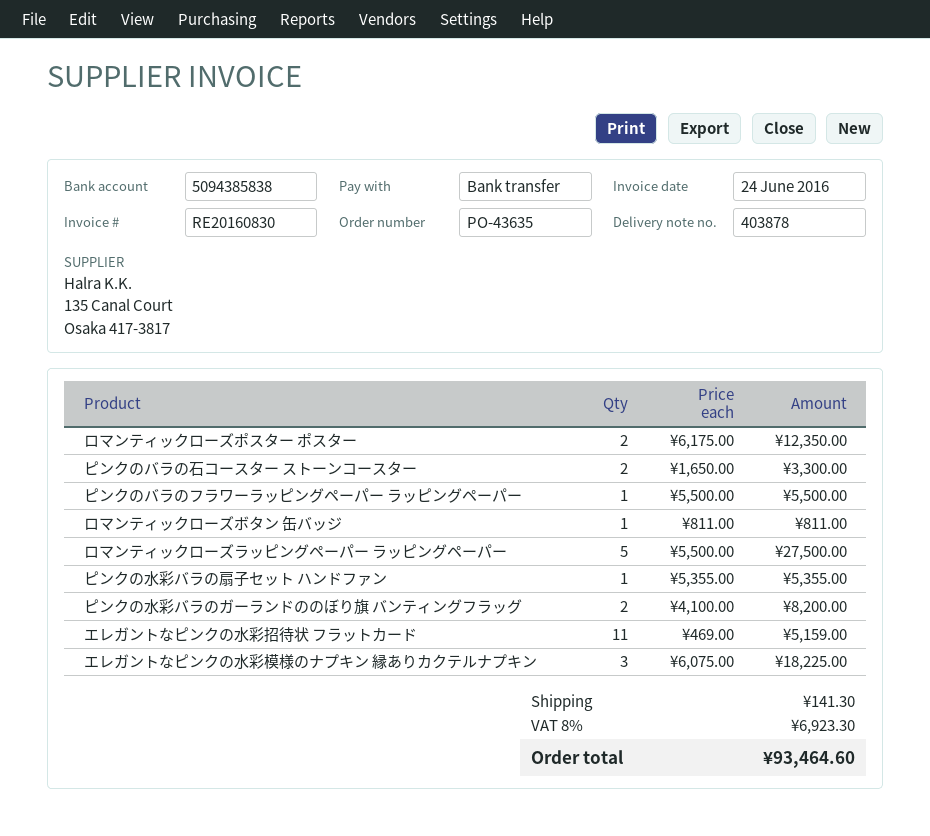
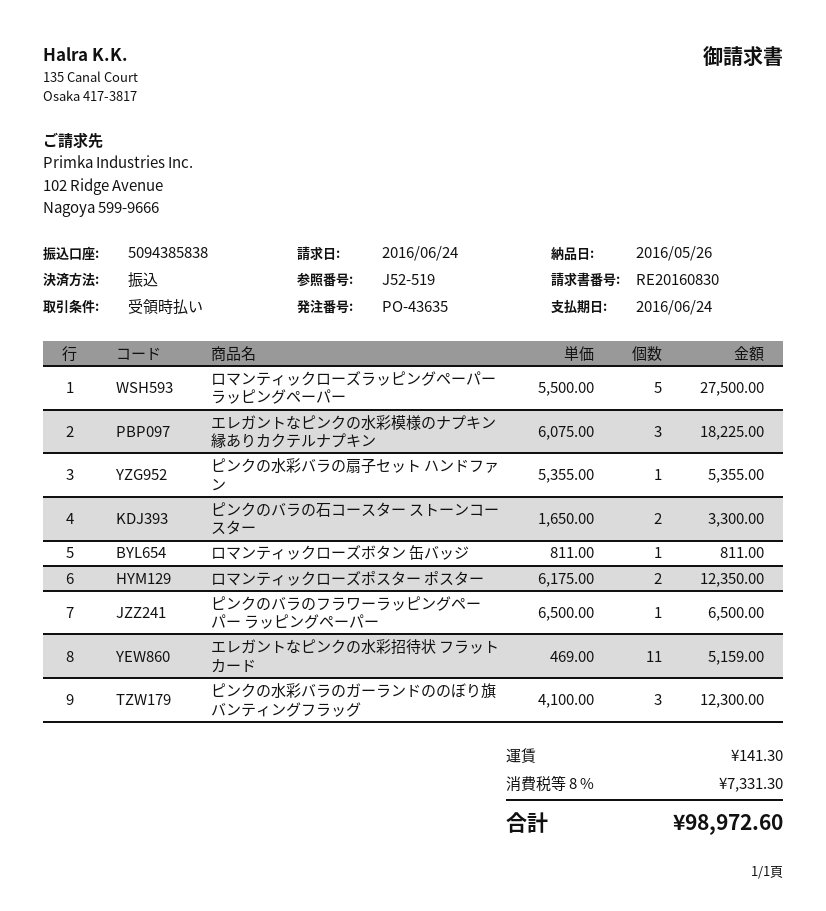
ピンクのバラのフラワーラッピングペーパー ラッピングペーパー: 1 x 5500.00 = 5500.00 -> 1 x 6500.00 = 6500.00
ピンクの水彩バラのガーランドののぼり旗 バンティングフラッグ: 2 x 4100.00 = 8200.00 -> 3 x 4100.00 = 12300.00
tax: 8% = 6923.30 -> 8% = 7331.30
total: 93464.60 -> 98972.60

